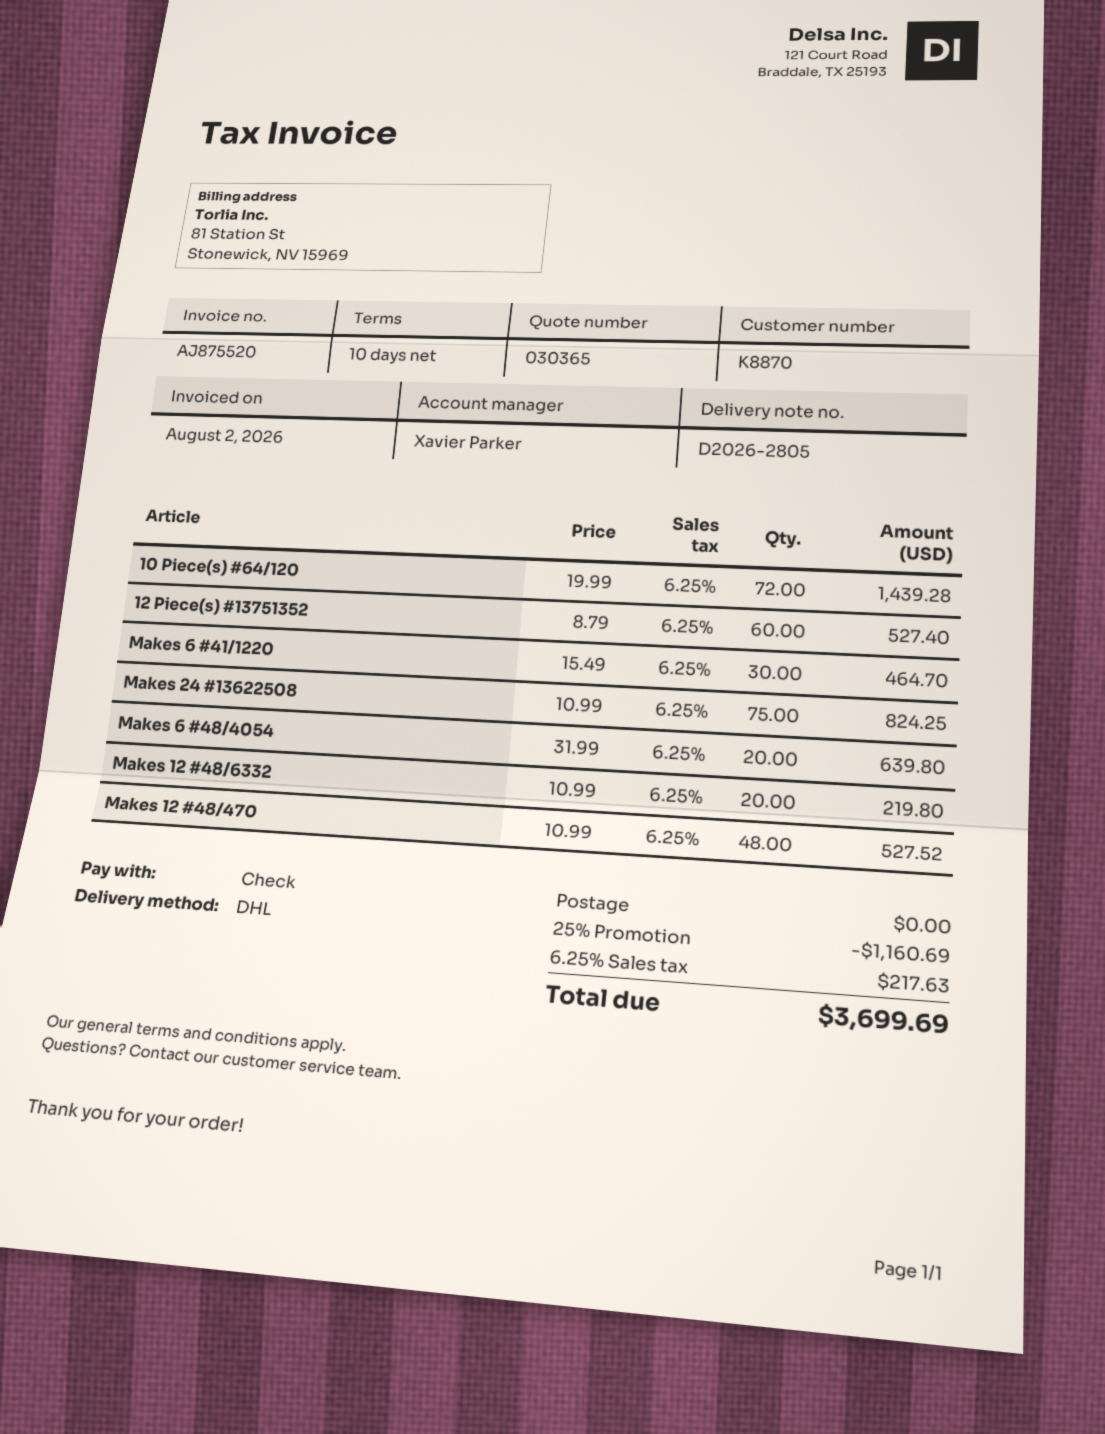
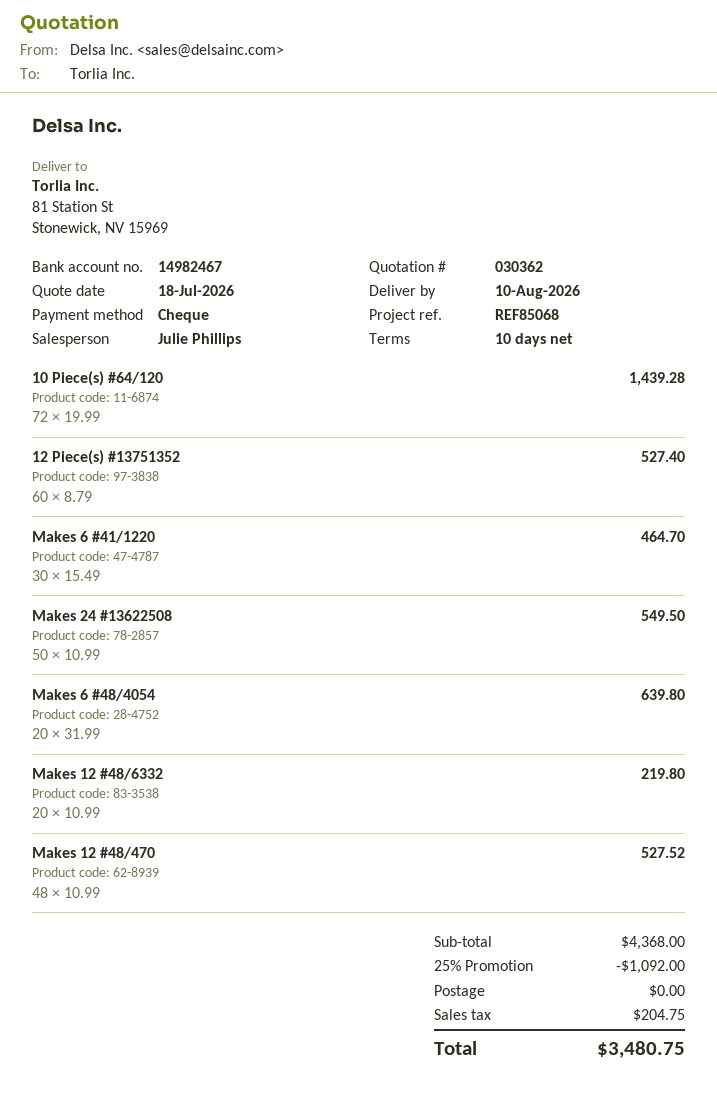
quote number: 030365 -> 030362
sales rep: Xavier Parker -> Julie Phillips
Makes 24 #13622508: 75 x 10.99 = 824.25 -> 50 x 10.99 = 549.50
discount: 25% = 1160.69 -> 25% = 1092.00
tax: 217.63 -> 204.75
total: 3699.69 -> 3480.75

